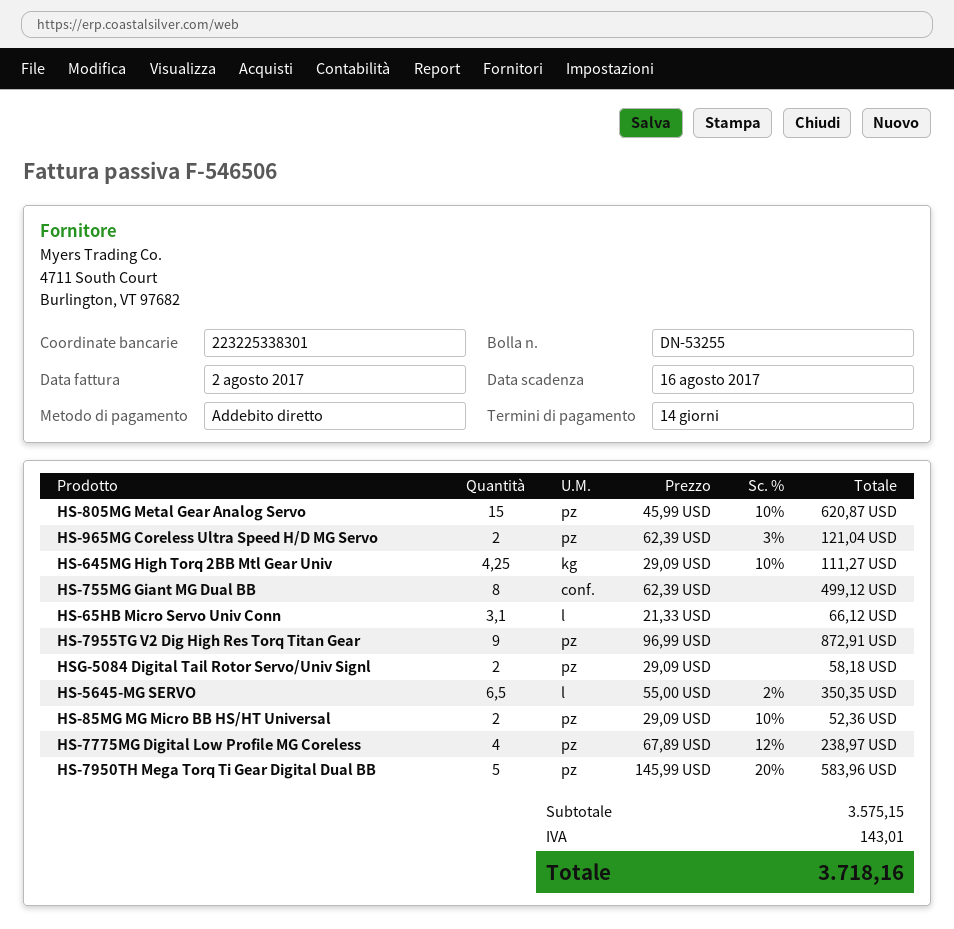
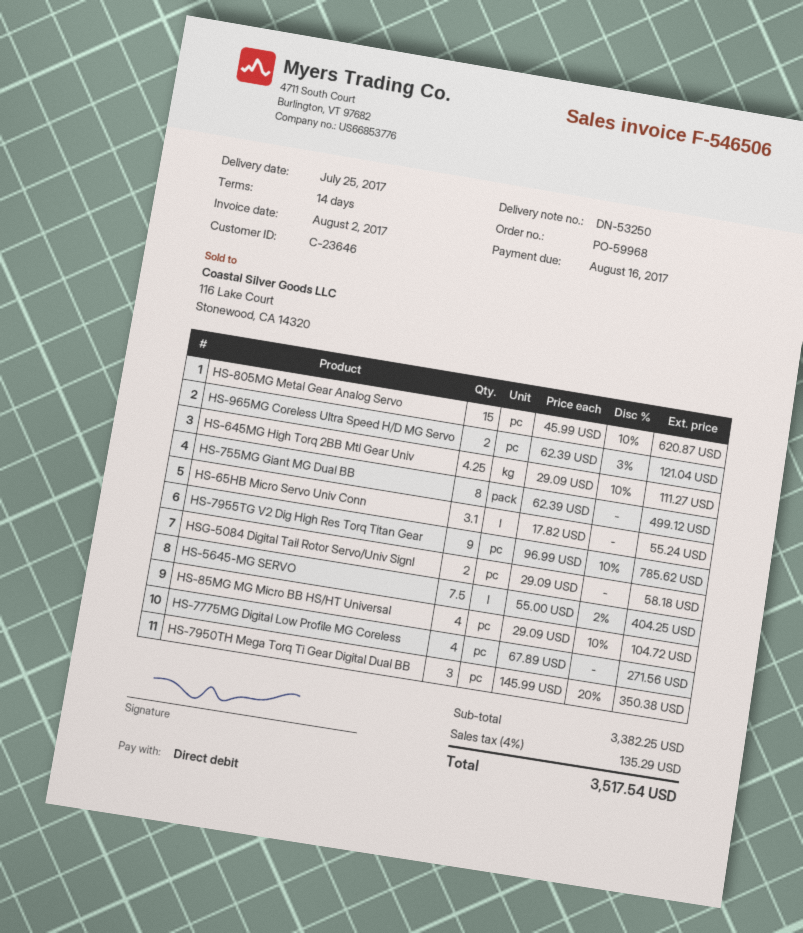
delivery note number: DN-53255 -> DN-53250
HS-65HB Micro Servo Univ Conn: 3.1 x 21.33 = 66.12 -> 3.1 x 17.82 = 55.24
HS-7955TG V2 Dig High Res Torq Titan Gear: 9 x 96.99 = 872.91 -> 9 x 96.99 - 10% = 785.62
HS-5645-MG SERVO: 6.5 x 55.00 - 2% = 350.35 -> 7.5 x 55.00 - 2% = 404.25
HS-85MG MG Micro BB HS/HT Universal: 2 x 29.09 - 10% = 52.36 -> 4 x 29.09 - 10% = 104.72
HS-7775MG Digital Low Profile MG Coreless: 4 x 67.89 - 12% = 238.97 -> 4 x 67.89 = 271.56
HS-7950TH Mega Torq Ti Gear Digital Dual BB: 5 x 145.99 - 20% = 583.96 -> 3 x 145.99 - 20% = 350.38
subtotal: 3575.15 -> 3382.25
tax: 143.01 -> 135.29
total: 3718.16 -> 3517.54

